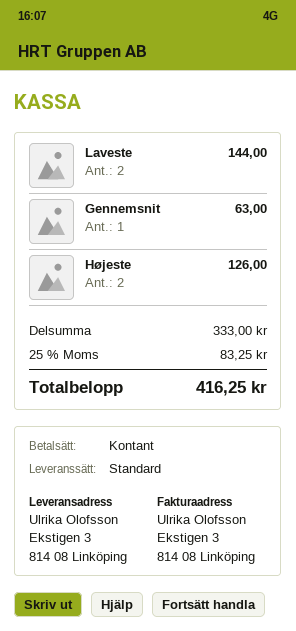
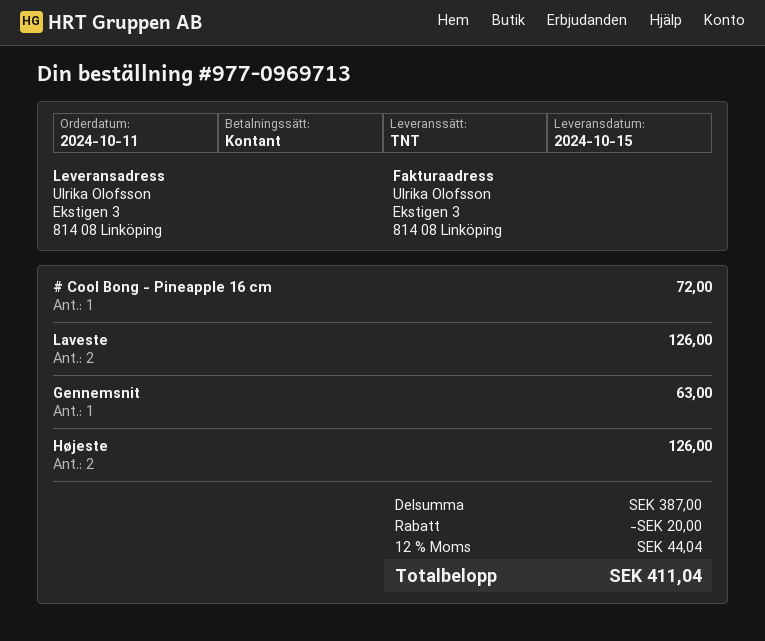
shipping method: standard -> TNT
Laveste: 2 for 144.00 -> 2 for 126.00
# Cool Bong - Pineapple 16 cm: none -> 1 for 72.00
subtotal: 333.00 -> 387.00
discount: none -> 20.00
tax: 25% = 83.25 -> 12% = 44.04
total: 416.25 -> 411.04

